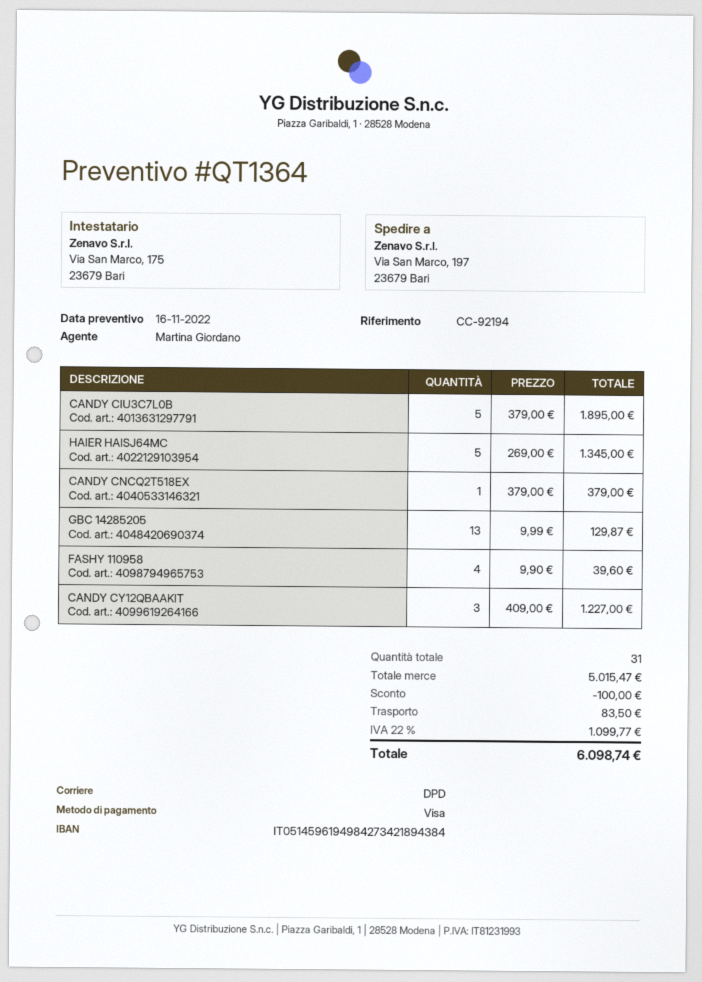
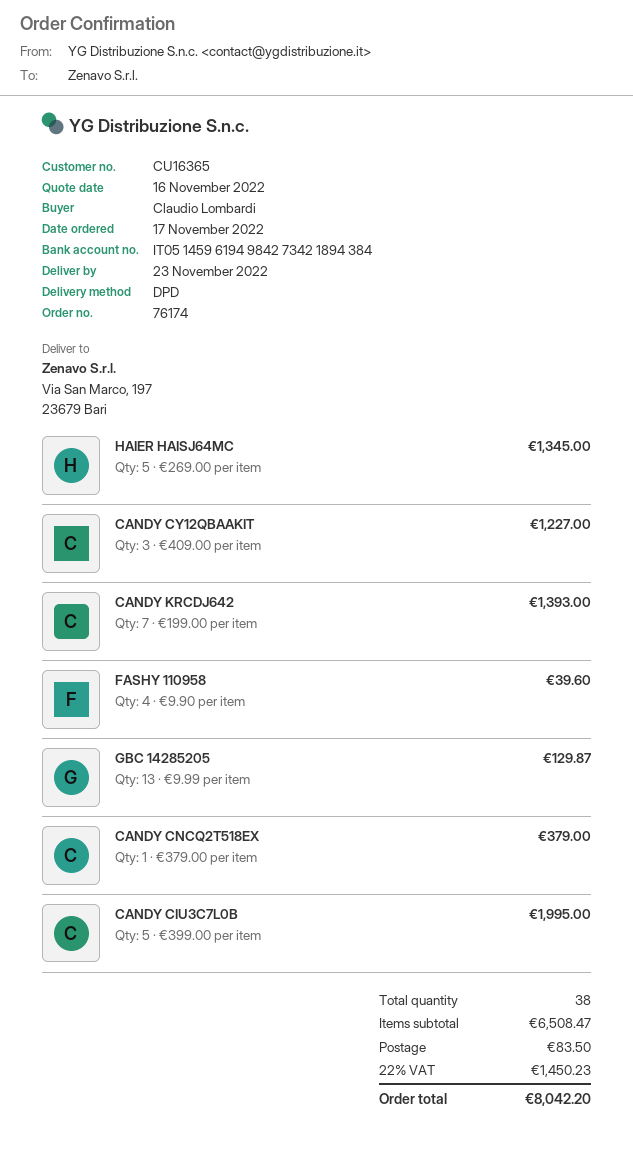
CANDY CIU3C7L0B: 5 x 379.00 = 1895.00 -> 5 x 399.00 = 1995.00
CANDY KRCDJ642: none -> 7 x 199.00 = 1393.00
total quantity: 31 -> 38
subtotal: 5015.47 -> 6508.47
discount: 100.00 -> none
tax: 22% = 1099.77 -> 22% = 1450.23
total: 6098.74 -> 8042.20

